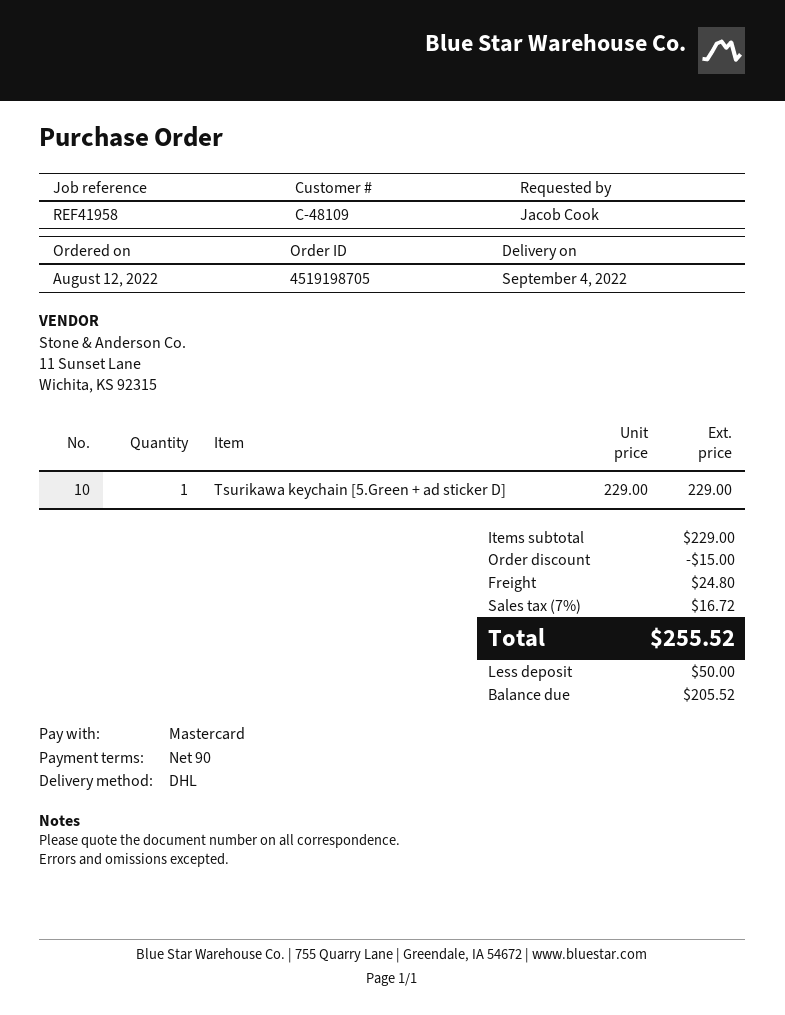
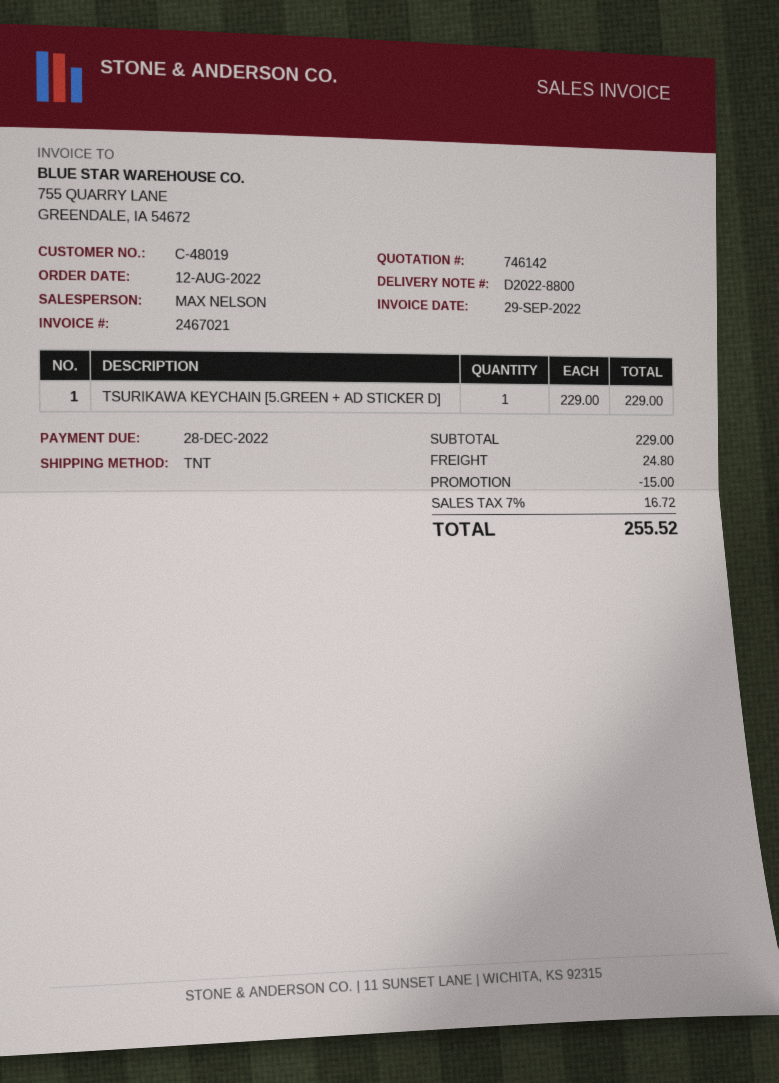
customer number: C-48109 -> C-48019
shipping method: DHL -> TNT

